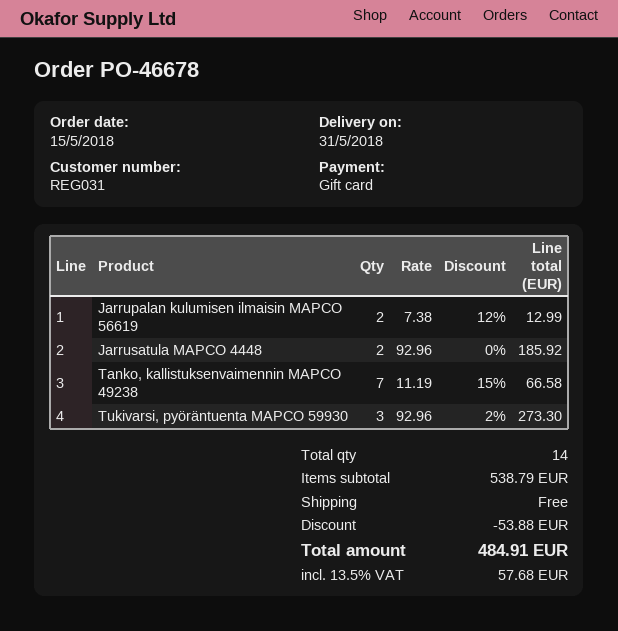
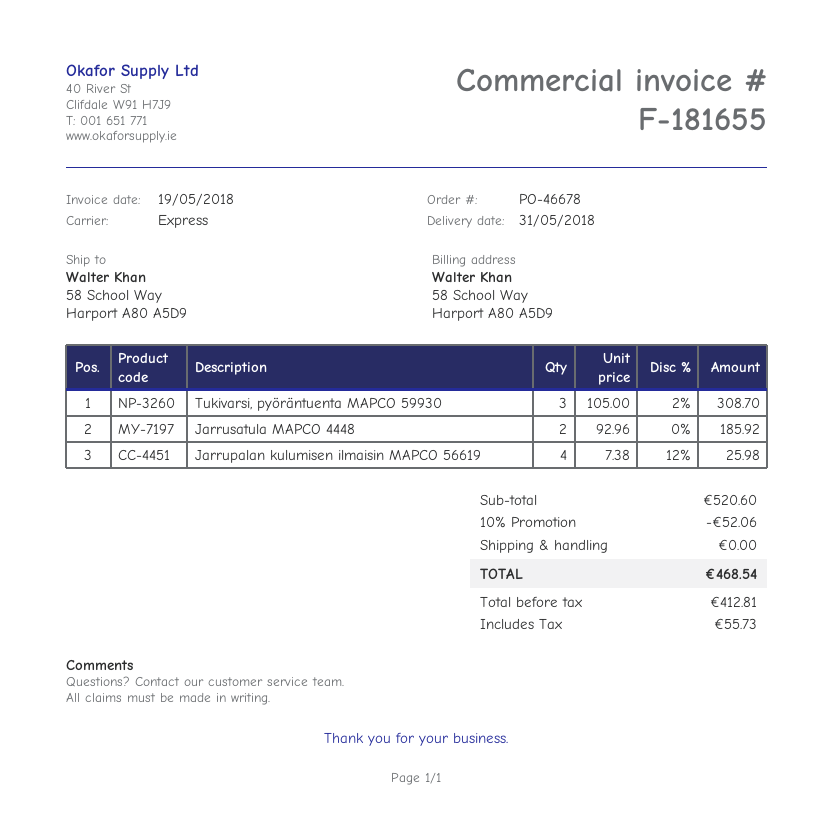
Jarrupalan kulumisen ilmaisin MAPCO 56619: 2 x 7.38 - 12% = 12.99 -> 4 x 7.38 - 12% = 25.98
Tanko, kallistuksenvaimennin MAPCO 49238: 7 x 11.19 - 15% = 66.58 -> none
Tukivarsi, pyöräntuenta MAPCO 59930: 3 x 92.96 - 2% = 273.30 -> 3 x 105.00 - 2% = 308.70
subtotal: 538.79 -> 520.60
discount: 53.88 -> 52.06
tax: 57.68 -> 55.73
total: 484.91 -> 468.54

